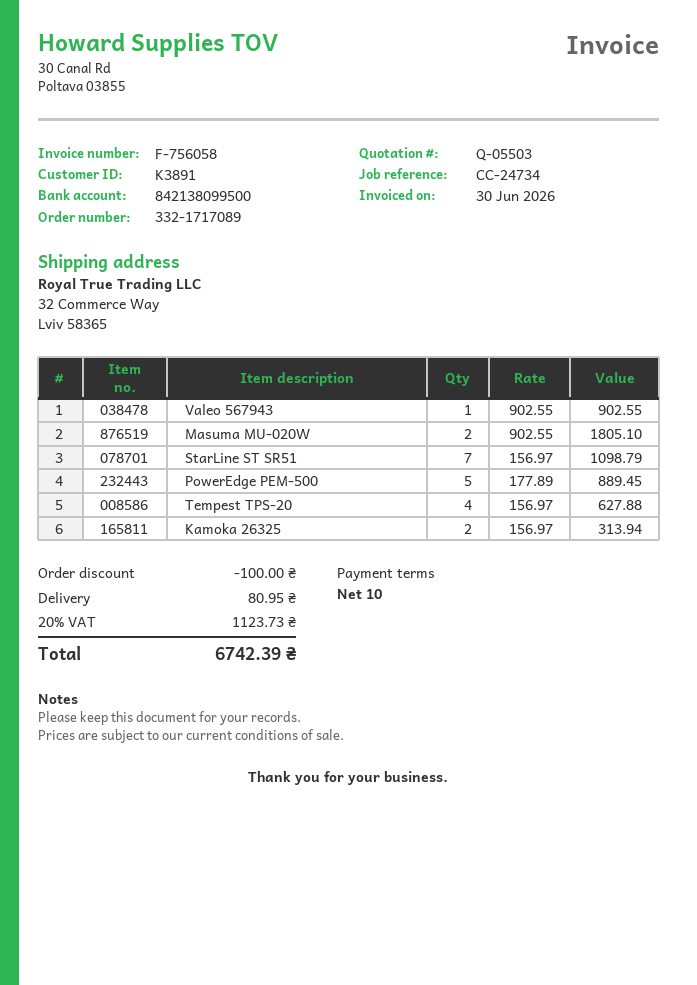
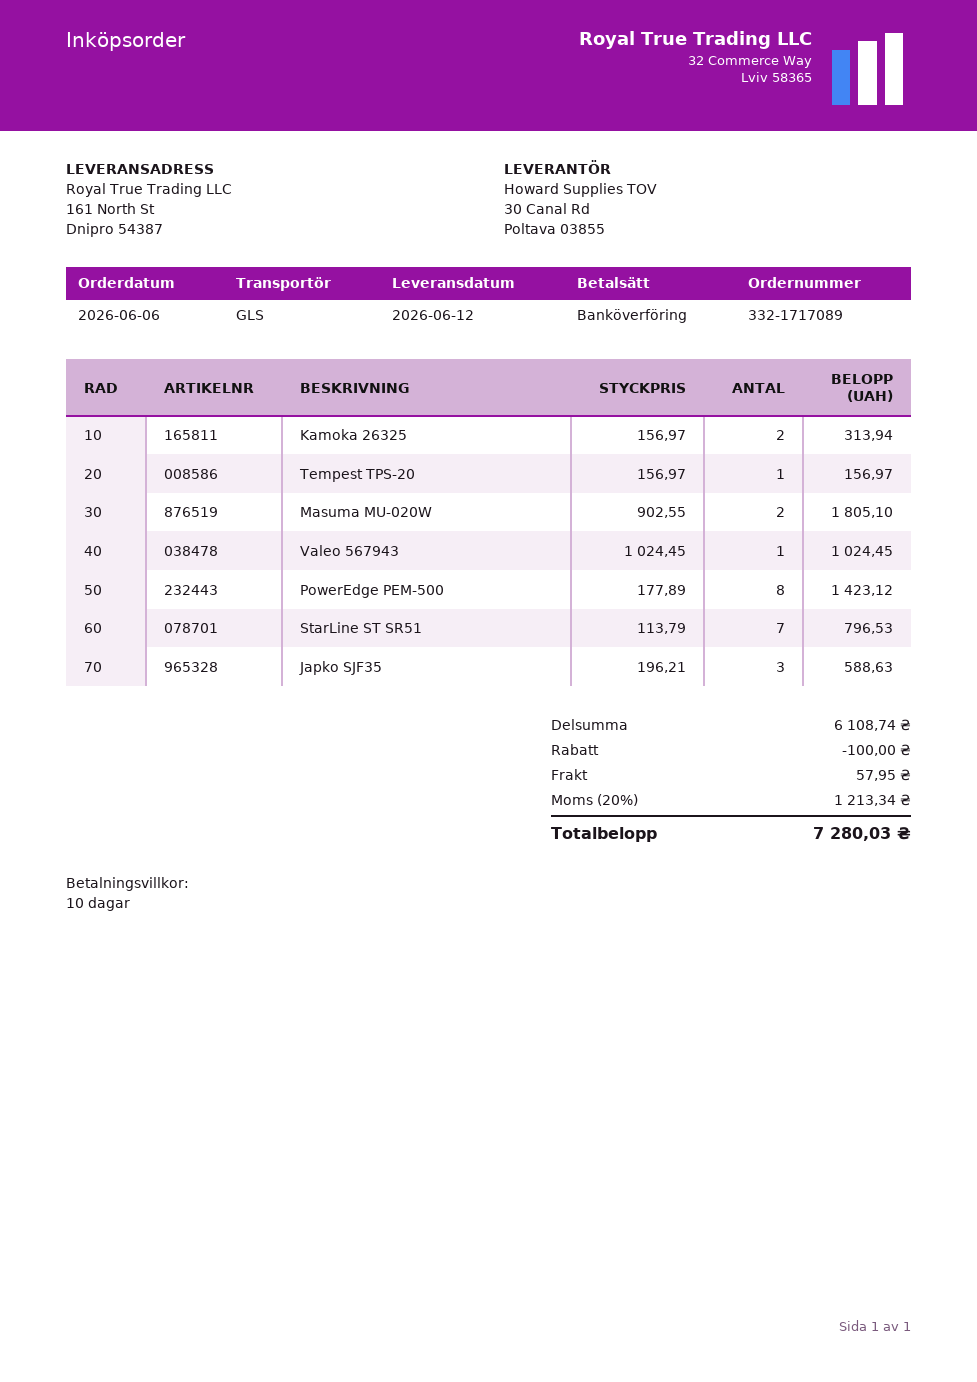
ship to: 32 Commerce Way, Lviv 58365 -> 161 North St, Dnipro 54387
Valeo 567943: 1 x 902.55 = 902.55 -> 1 x 1024.45 = 1024.45
StarLine ST SR51: 7 x 156.97 = 1098.79 -> 7 x 113.79 = 796.53
PowerEdge PEM-500: 5 x 177.89 = 889.45 -> 8 x 177.89 = 1423.12
Tempest TPS-20: 4 x 156.97 = 627.88 -> 1 x 156.97 = 156.97
Japko SJF35: none -> 3 x 196.21 = 588.63
shipping: 80.95 -> 57.95
tax: 20% = 1123.73 -> 20% = 1213.34
total: 6742.39 -> 7280.03

